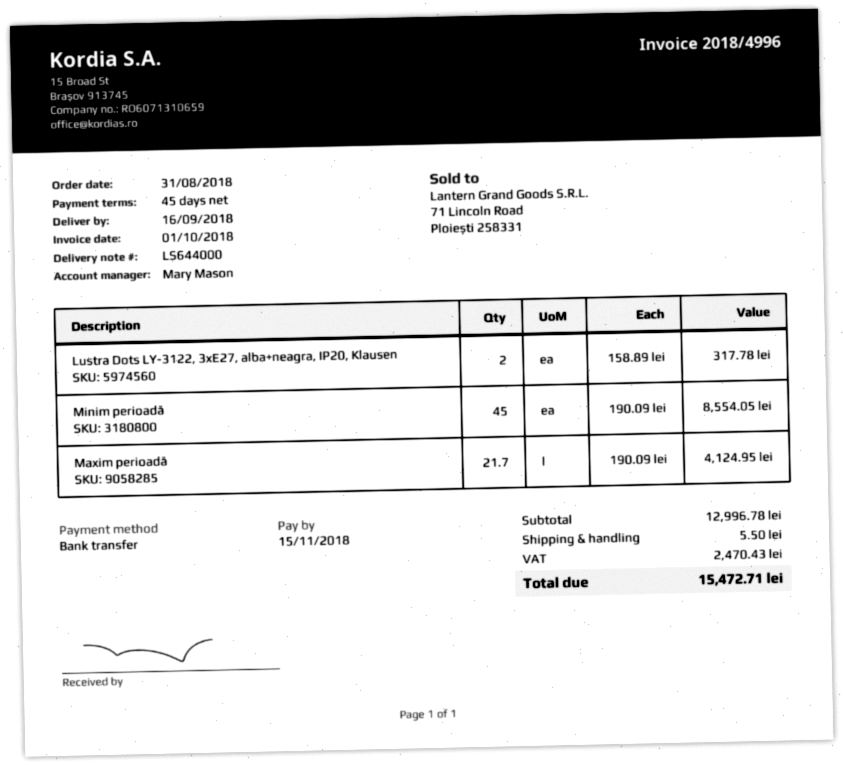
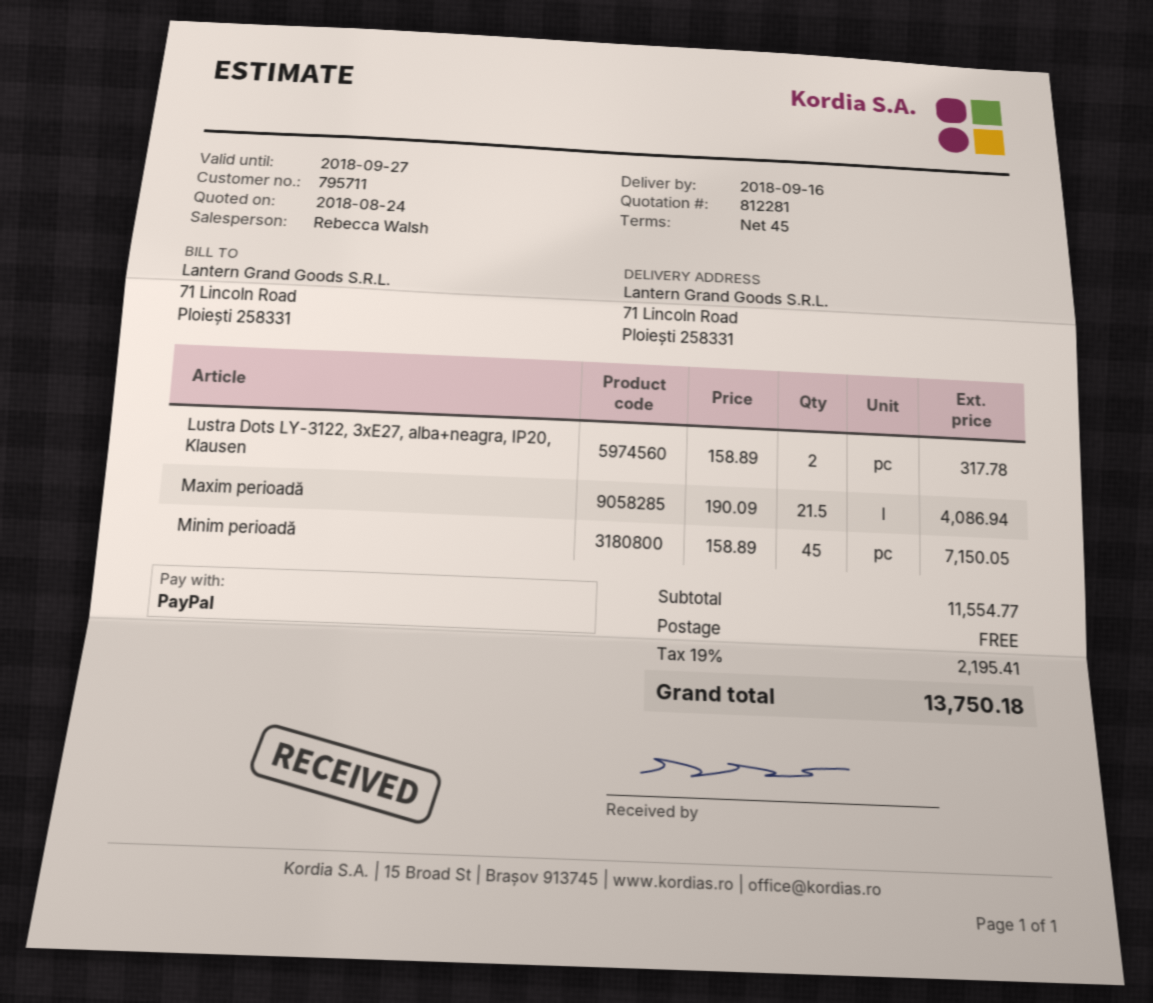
sales rep: Mary Mason -> Rebecca Walsh
payment method: bank transfer -> PayPal
Minim perioadă: 45 x 190.09 = 8554.05 -> 45 x 158.89 = 7150.05
Maxim perioadă: 21.7 x 190.09 = 4124.95 -> 21.5 x 190.09 = 4086.94
subtotal: 12996.78 -> 11554.77
shipping: 5.50 -> 0.00
tax: 2470.43 -> 2195.41
total: 15472.71 -> 13750.18

